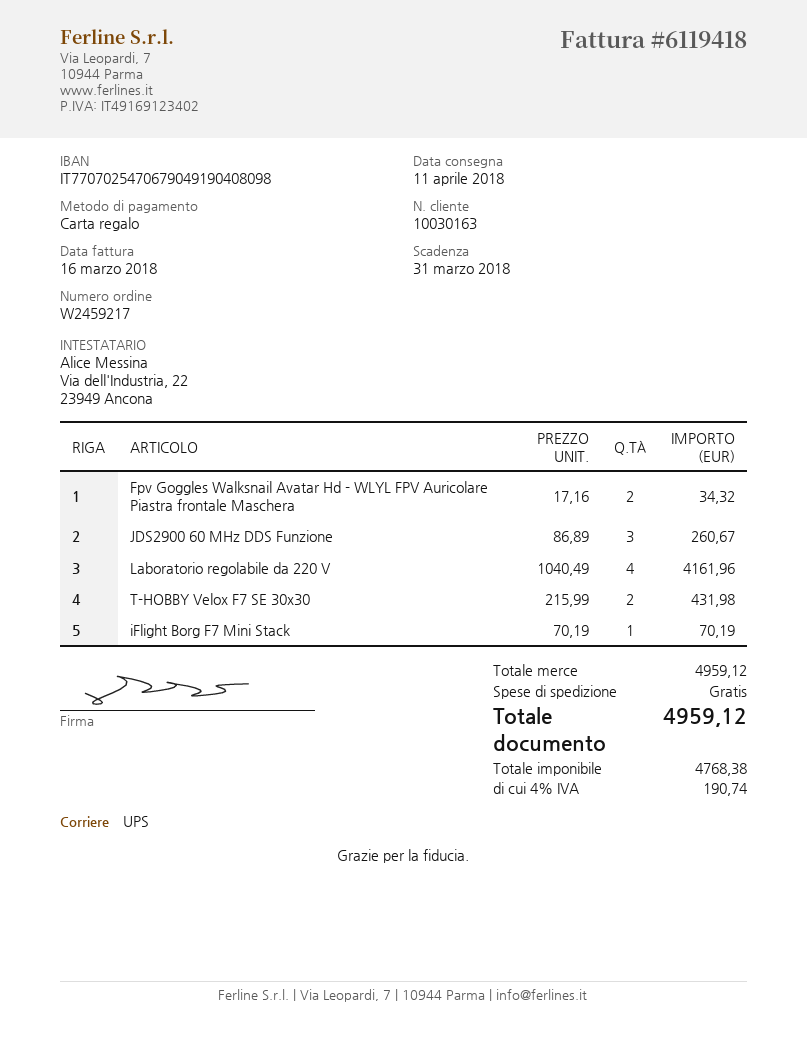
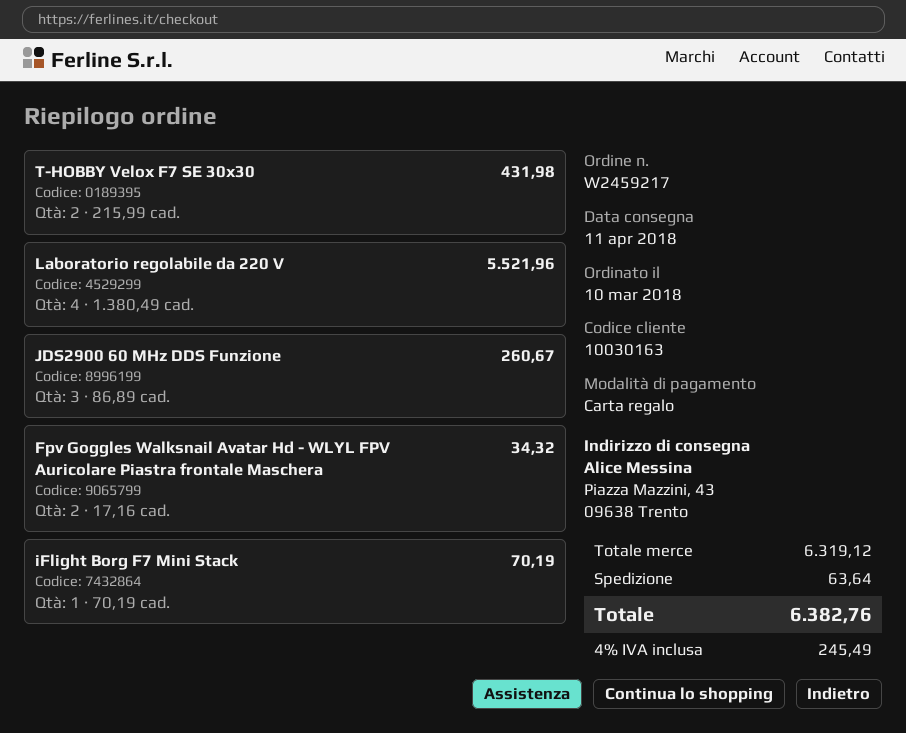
Laboratorio regolabile da 220 V: 4 x 1040.49 = 4161.96 -> 4 x 1380.49 = 5521.96
subtotal: 4959.12 -> 6319.12
shipping: 0.00 -> 63.64
tax: 4% = 190.74 -> 4% = 245.49
total: 4959.12 -> 6382.76

